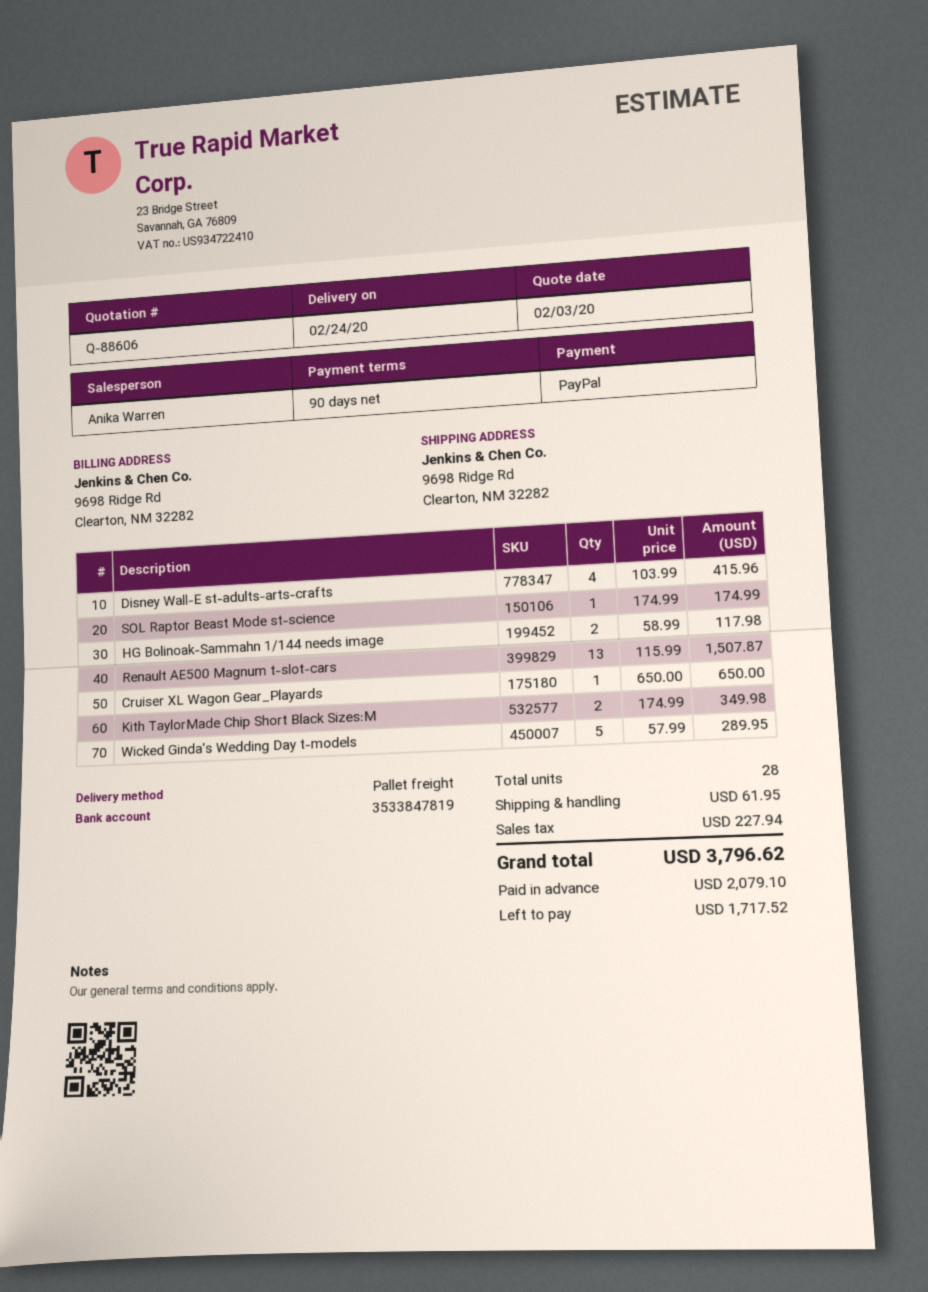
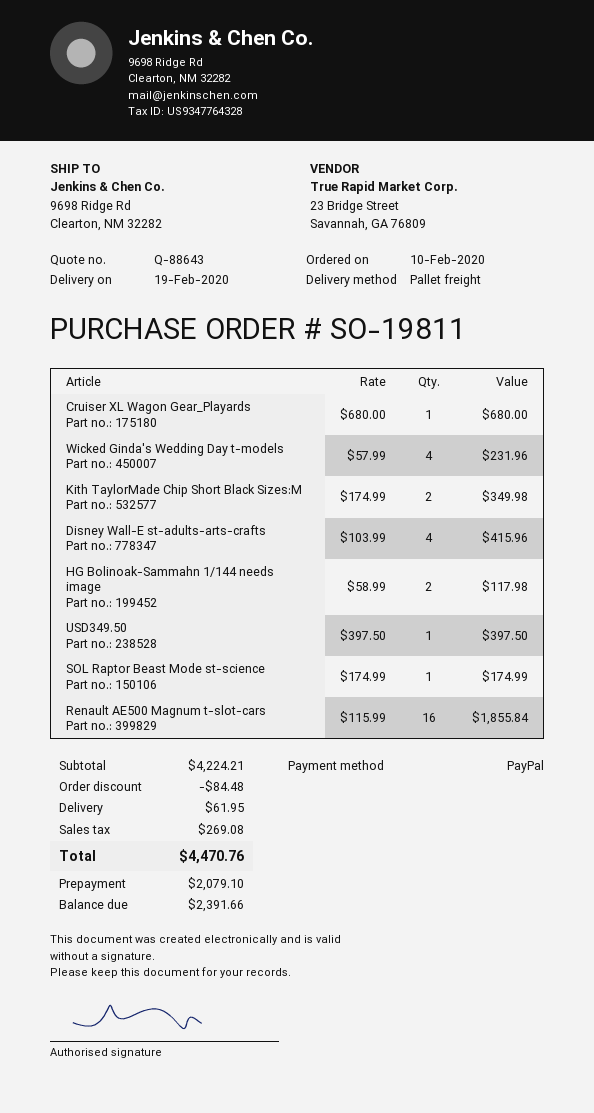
quote number: Q-88606 -> Q-88643
delivery date: 2020-02-24 -> 2020-02-19
Renault AE500 Magnum t-slot-cars: 13 x 115.99 = 1507.87 -> 16 x 115.99 = 1855.84
Cruiser XL Wagon Gear_Playards: 1 x 650.00 = 650.00 -> 1 x 680.00 = 680.00
Wicked Ginda's Wedding Day t-models: 5 x 57.99 = 289.95 -> 4 x 57.99 = 231.96
USD349.50: none -> 1 x 397.50 = 397.50
discount: none -> 84.48
tax: 227.94 -> 269.08
total: 3796.62 -> 4470.76
balance: 1717.52 -> 2391.66

